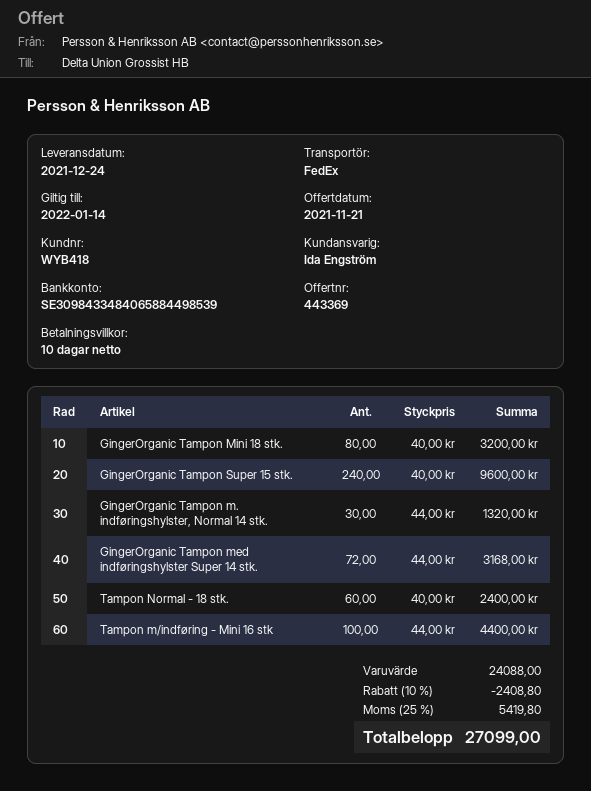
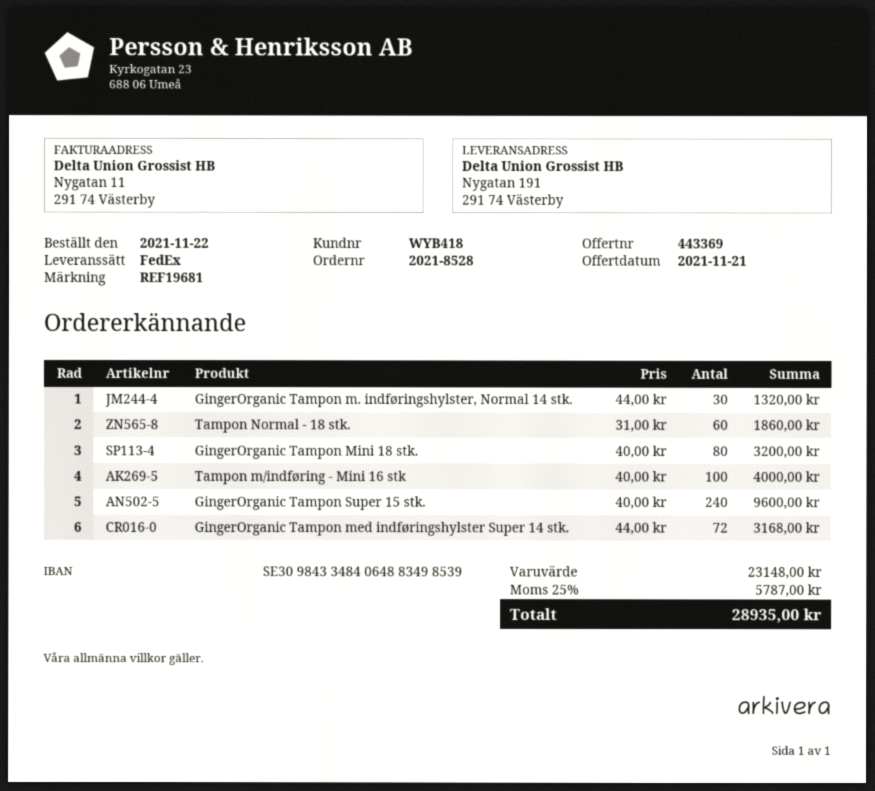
bank account: SE3098433484065884498539 -> SE3098433484064883498539
Tampon Normal - 18 stk.: 60 x 40.00 = 2400.00 -> 60 x 31.00 = 1860.00
Tampon m/indføring - Mini 16 stk: 100 x 44.00 = 4400.00 -> 100 x 40.00 = 4000.00
subtotal: 24088.00 -> 23148.00
discount: 10% = 2408.80 -> none
tax: 25% = 5419.80 -> 25% = 5787.00
total: 27099.00 -> 28935.00

